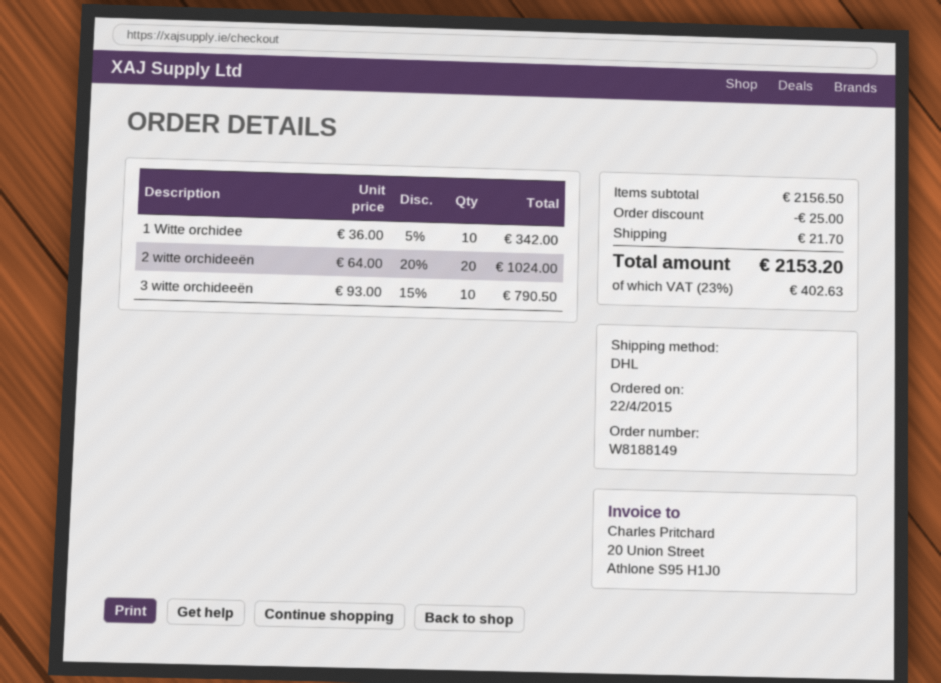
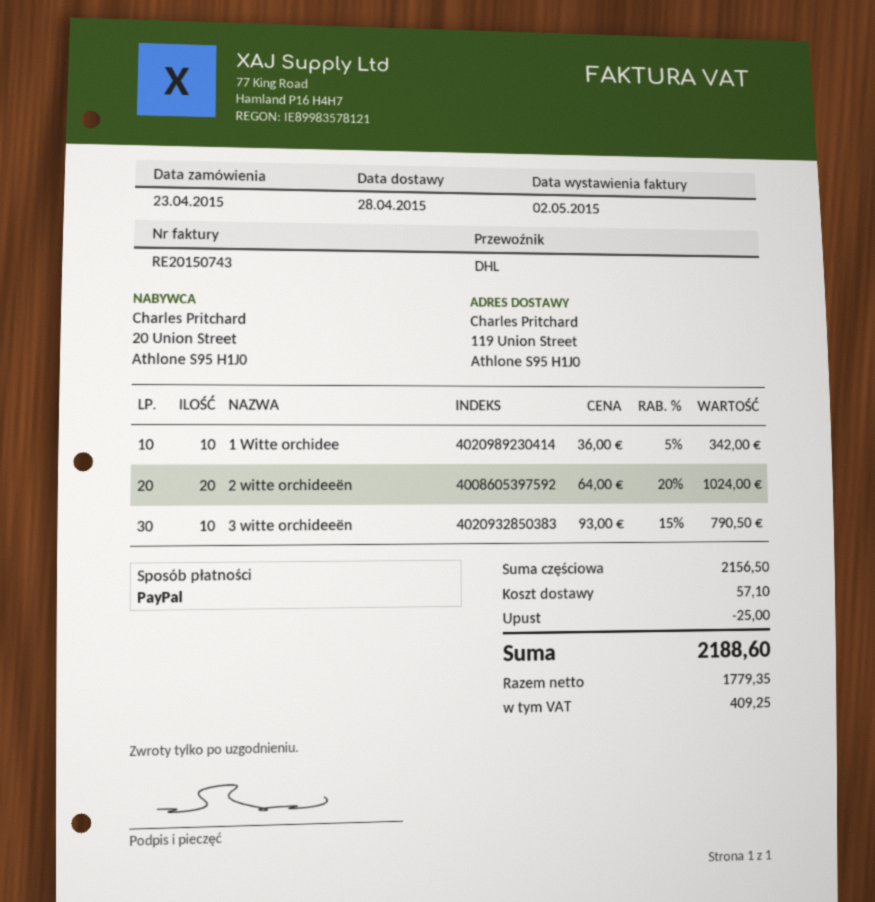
order date: 2015-04-22 -> 2015-04-23
shipping: 21.70 -> 57.10
tax: 402.63 -> 409.25
total: 2153.20 -> 2188.60

